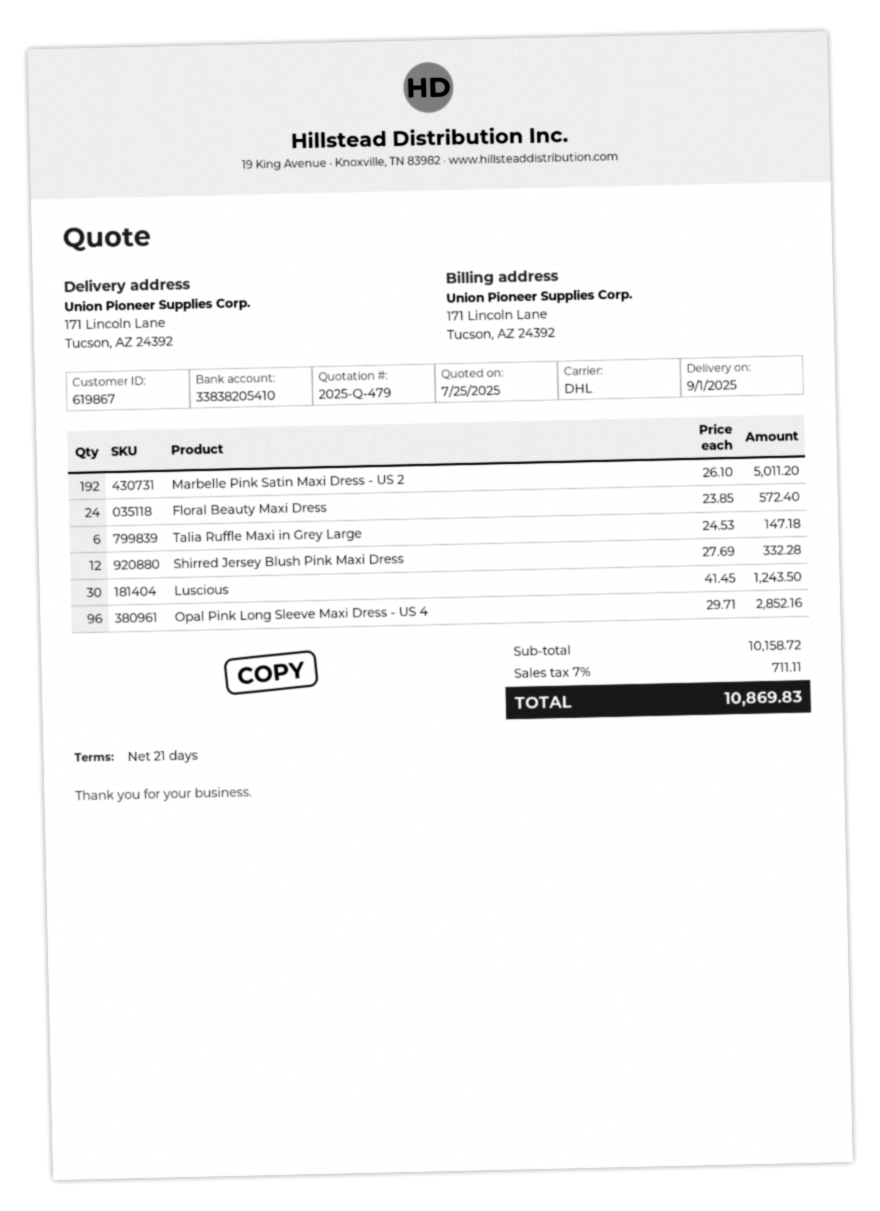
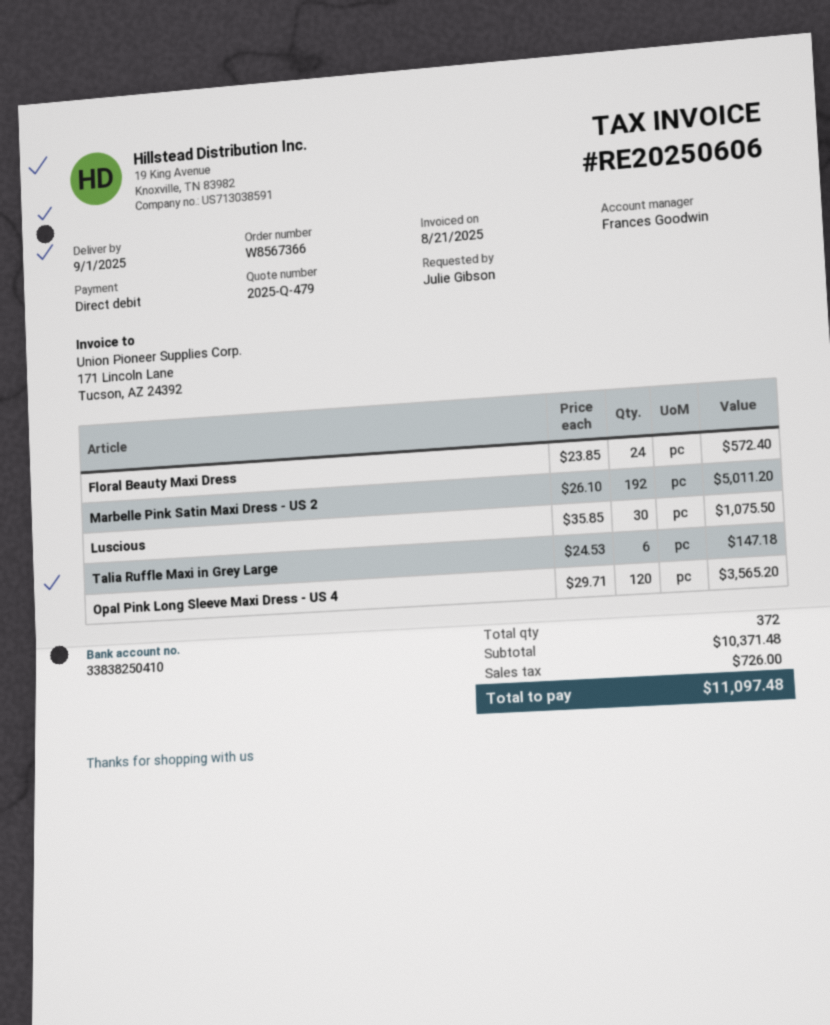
bank account: 33838205410 -> 33838250410
Shirred Jersey Blush Pink Maxi Dress: 12 x 27.69 = 332.28 -> none
Luscious: 30 x 41.45 = 1243.50 -> 30 x 35.85 = 1075.50
Opal Pink Long Sleeve Maxi Dress - US 4: 96 x 29.71 = 2852.16 -> 120 x 29.71 = 3565.20
subtotal: 10158.72 -> 10371.48
tax: 711.11 -> 726.00
total: 10869.83 -> 11097.48

